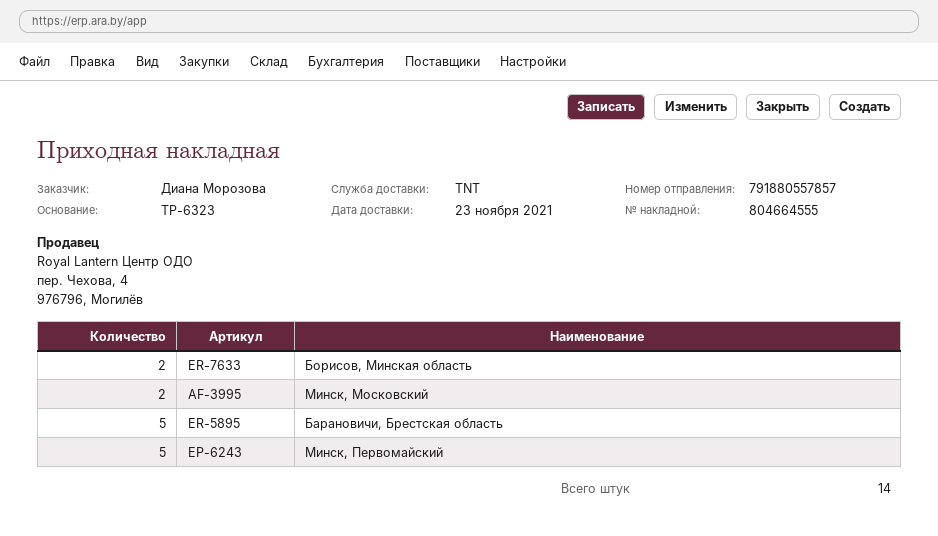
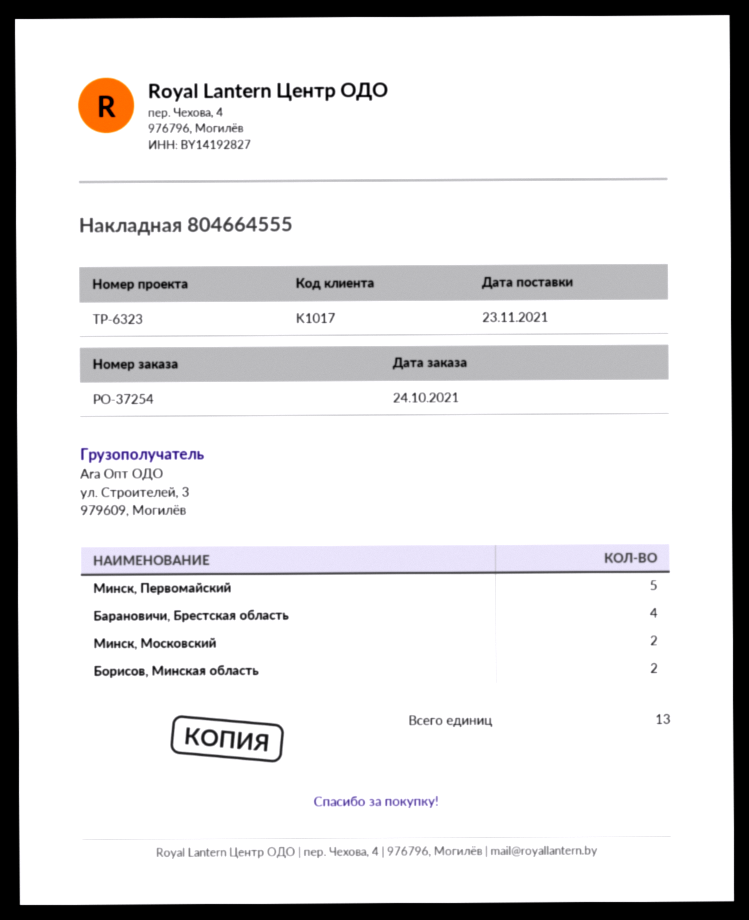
Барановичи, Брестская область: 5 -> 4
total quantity: 14 -> 13

